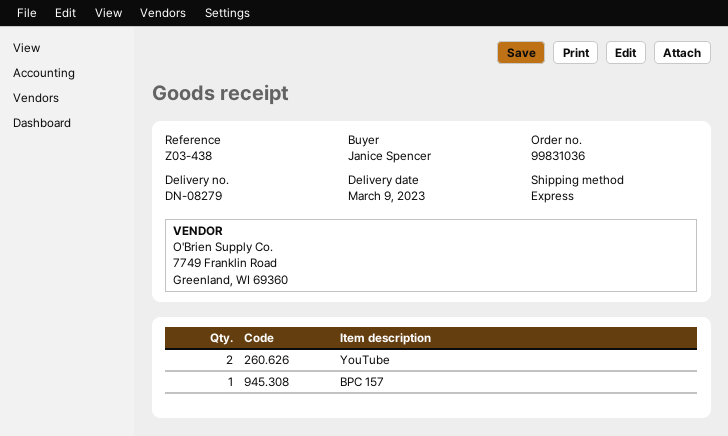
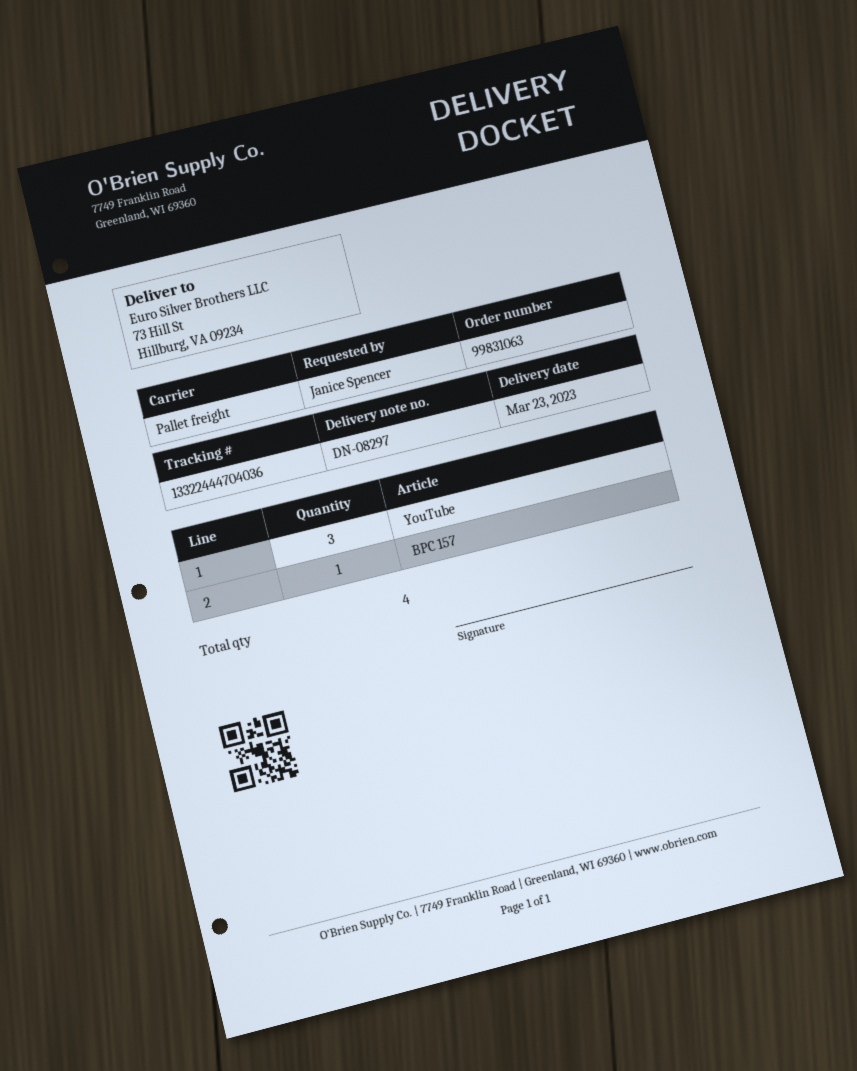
order number: 99831036 -> 99831063
delivery note number: DN-08279 -> DN-08297
delivery date: 2023-03-09 -> 2023-03-23
shipping method: express -> pallet freight
YouTube: 2 -> 3

